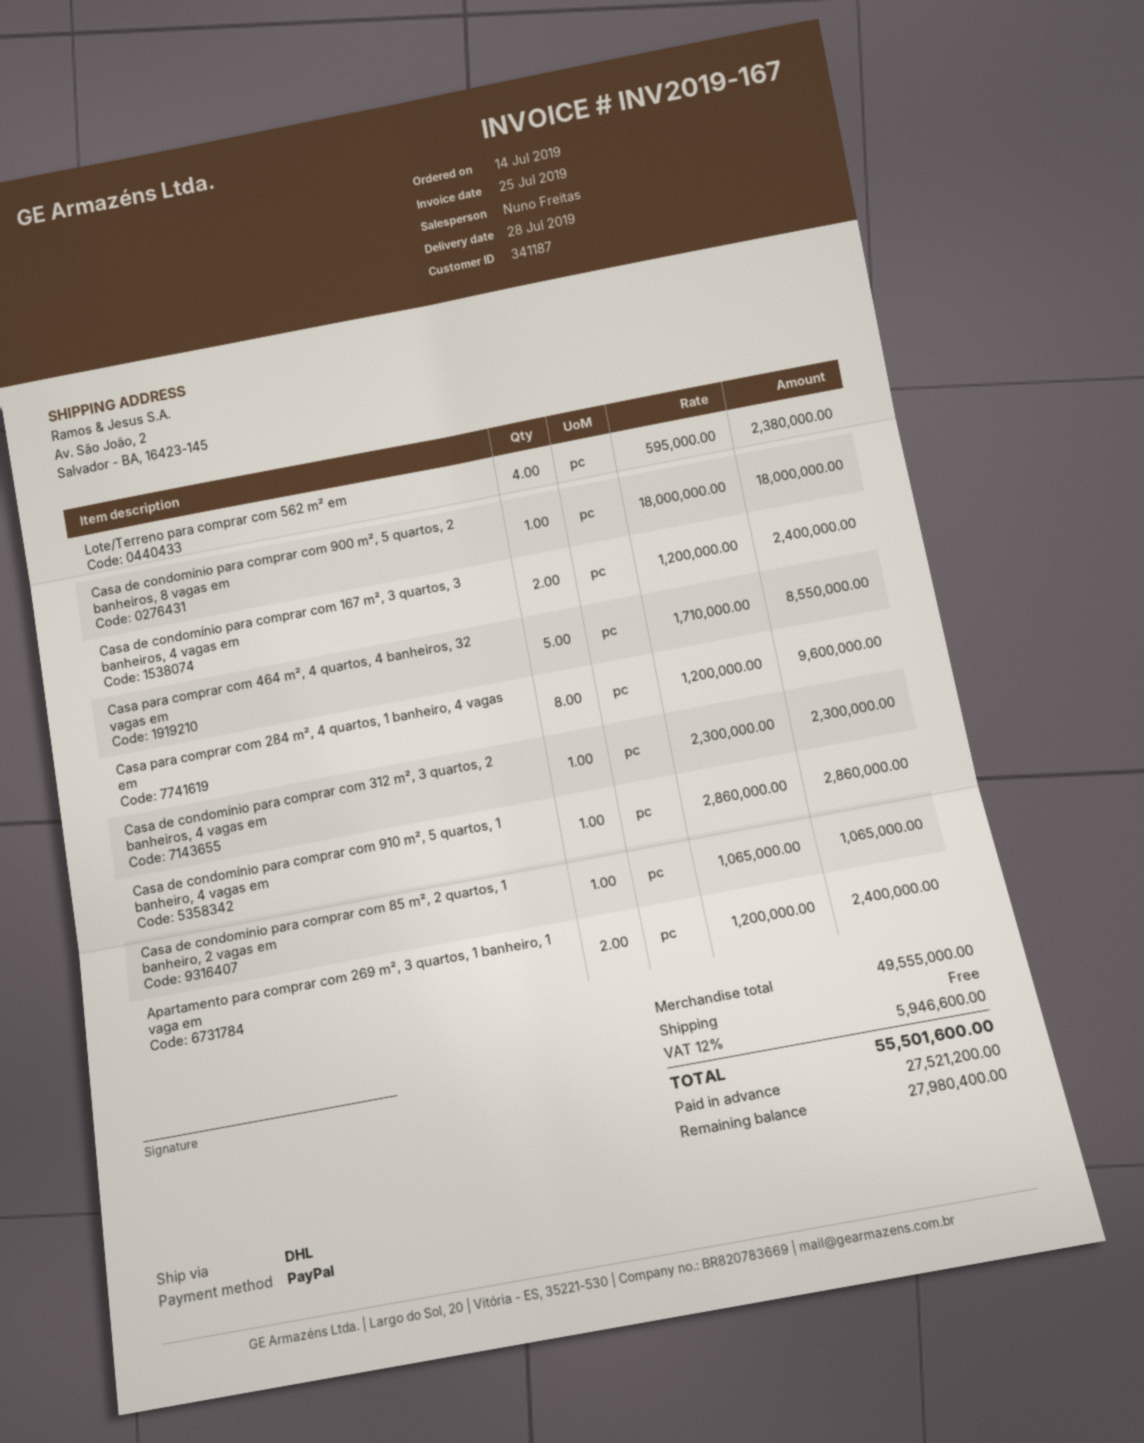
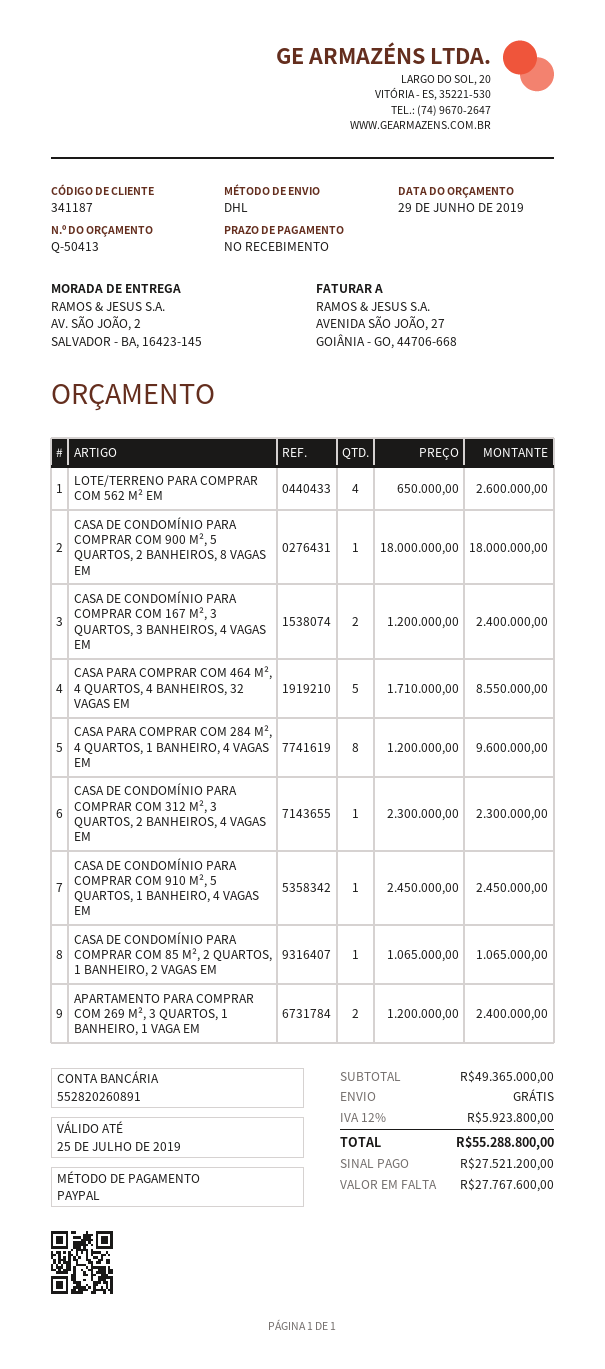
Lote/Terreno para comprar com 562 m² em: 4 x 595000.00 = 2380000.00 -> 4 x 650000.00 = 2600000.00
Casa de condomínio para comprar com 910 m², 5 quartos, 1 banheiro, 4 vagas em: 1 x 2860000.00 = 2860000.00 -> 1 x 2450000.00 = 2450000.00
subtotal: 49555000.00 -> 49365000.00
tax: 12% = 5946600.00 -> 12% = 5923800.00
total: 55501600.00 -> 55288800.00
balance: 27980400.00 -> 27767600.00

